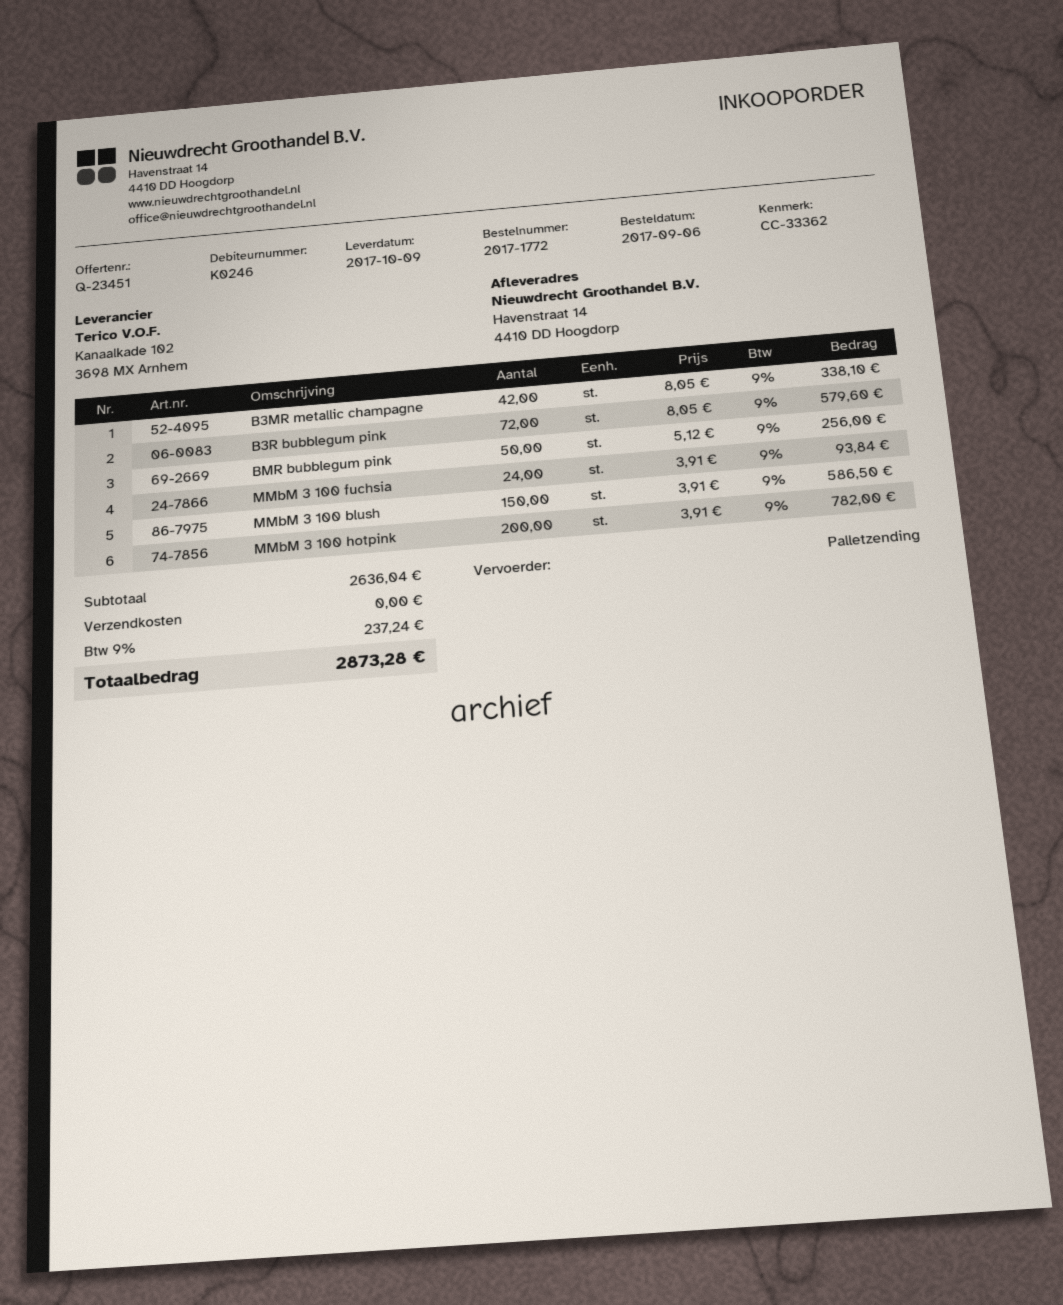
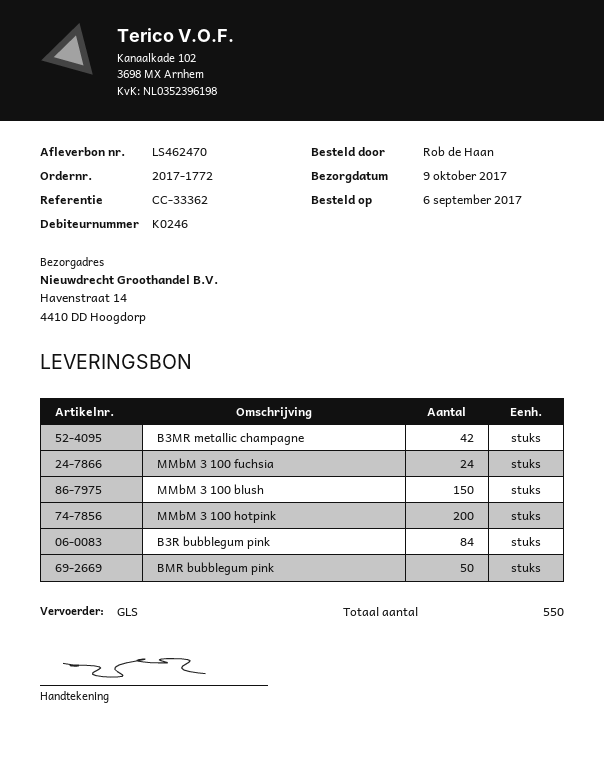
shipping method: pallet freight -> GLS
B3R bubblegum pink: 72 -> 84

